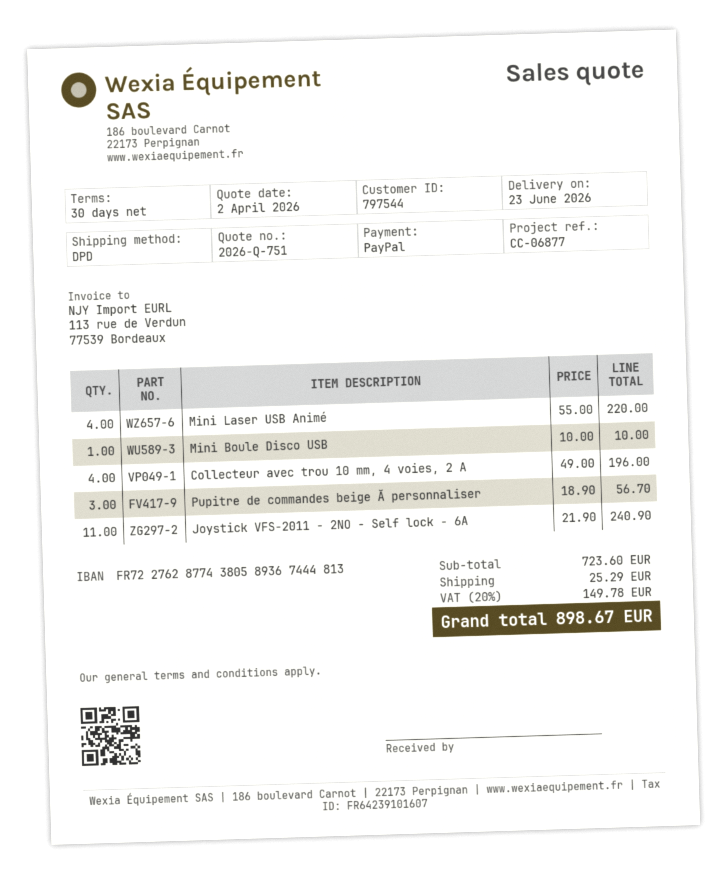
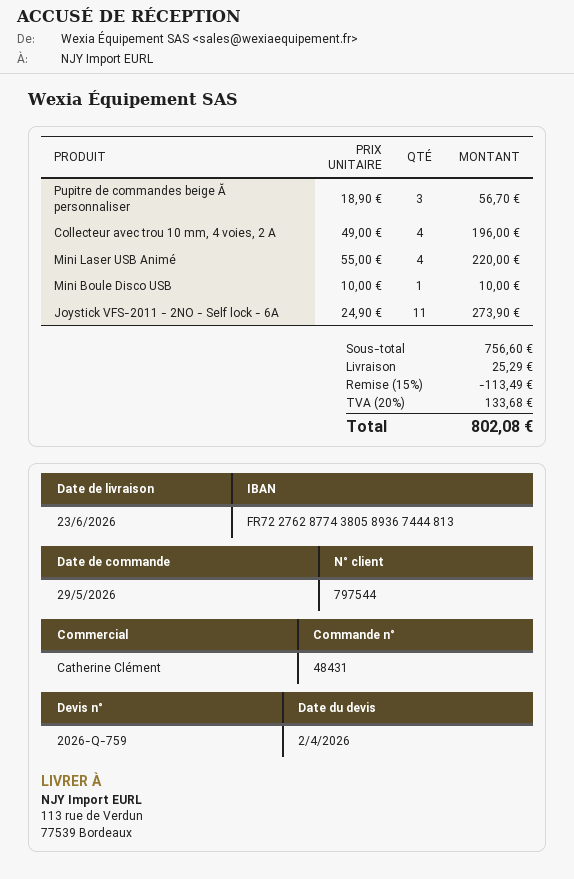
quote number: 2026-Q-751 -> 2026-Q-759
Joystick VFS-2011 - 2NO - Self lock - 6A: 11 x 21.90 = 240.90 -> 11 x 24.90 = 273.90
subtotal: 723.60 -> 756.60
discount: none -> 15% = 113.49
tax: 20% = 149.78 -> 20% = 133.68
total: 898.67 -> 802.08

